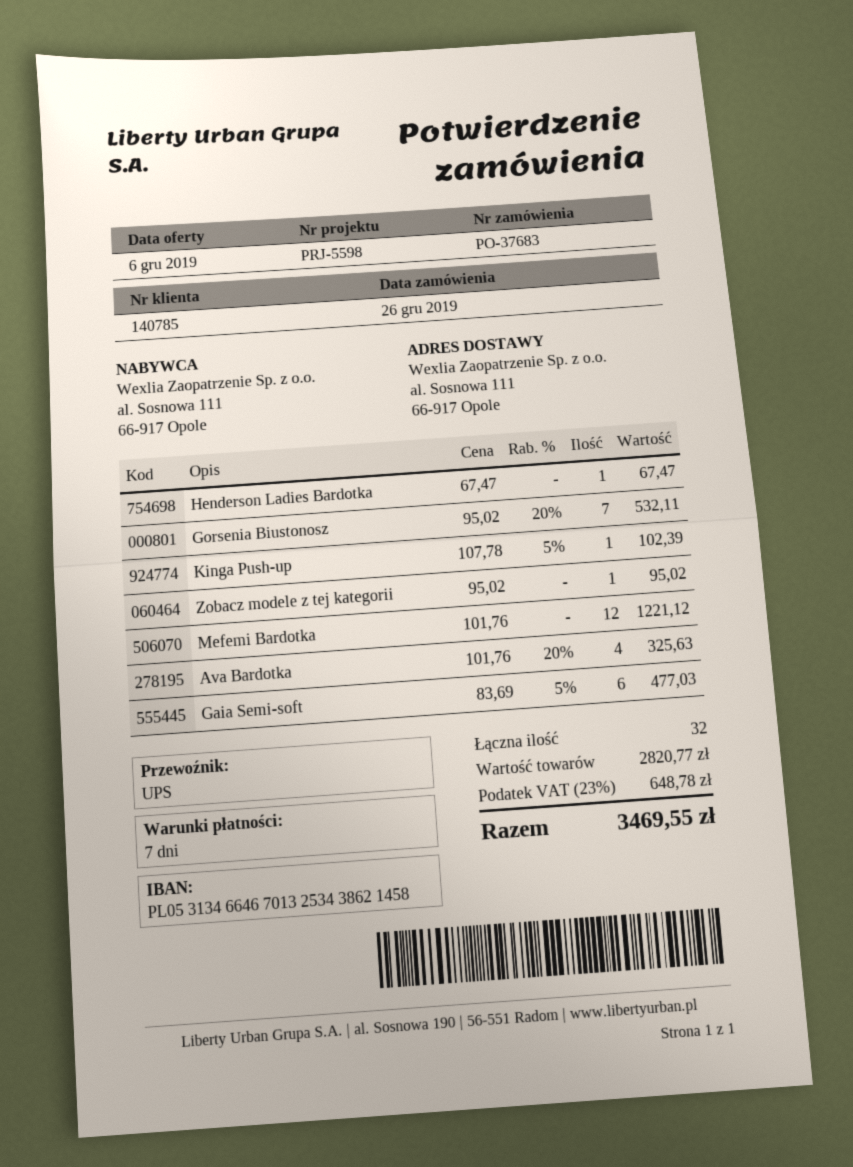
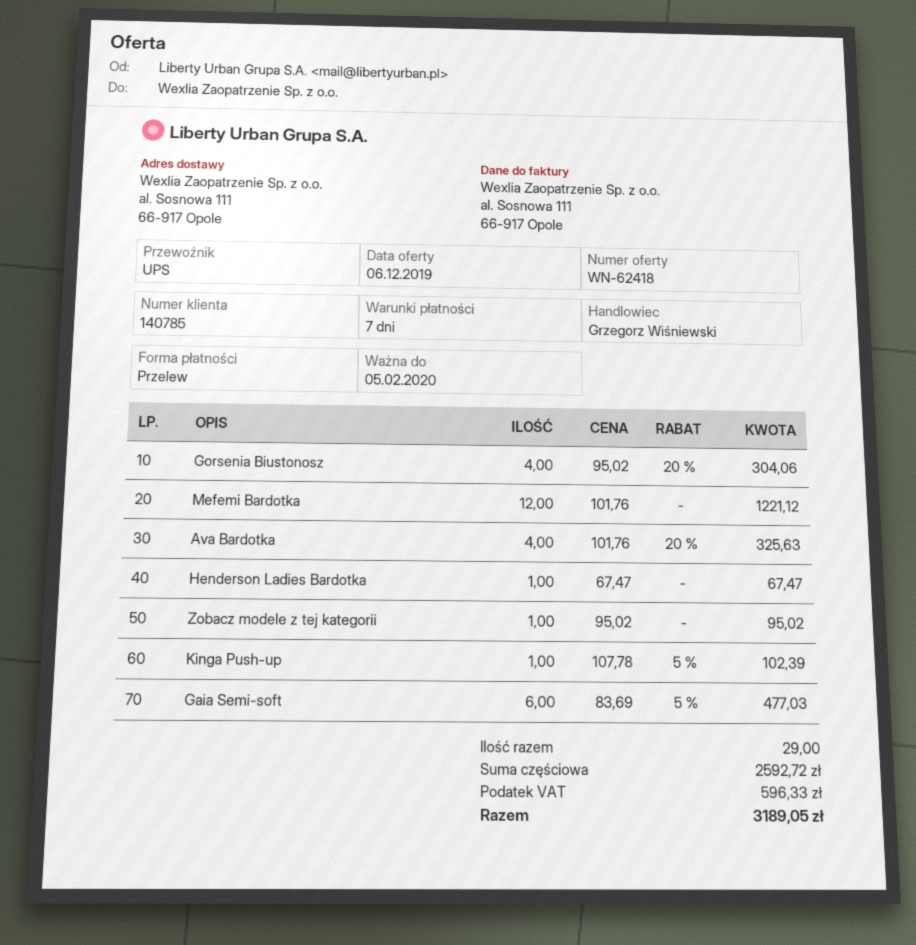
Gorsenia Biustonosz: 7 x 95.02 - 20% = 532.11 -> 4 x 95.02 - 20% = 304.06
total quantity: 32 -> 29
subtotal: 2820.77 -> 2592.72
tax: 648.78 -> 596.33
total: 3469.55 -> 3189.05

